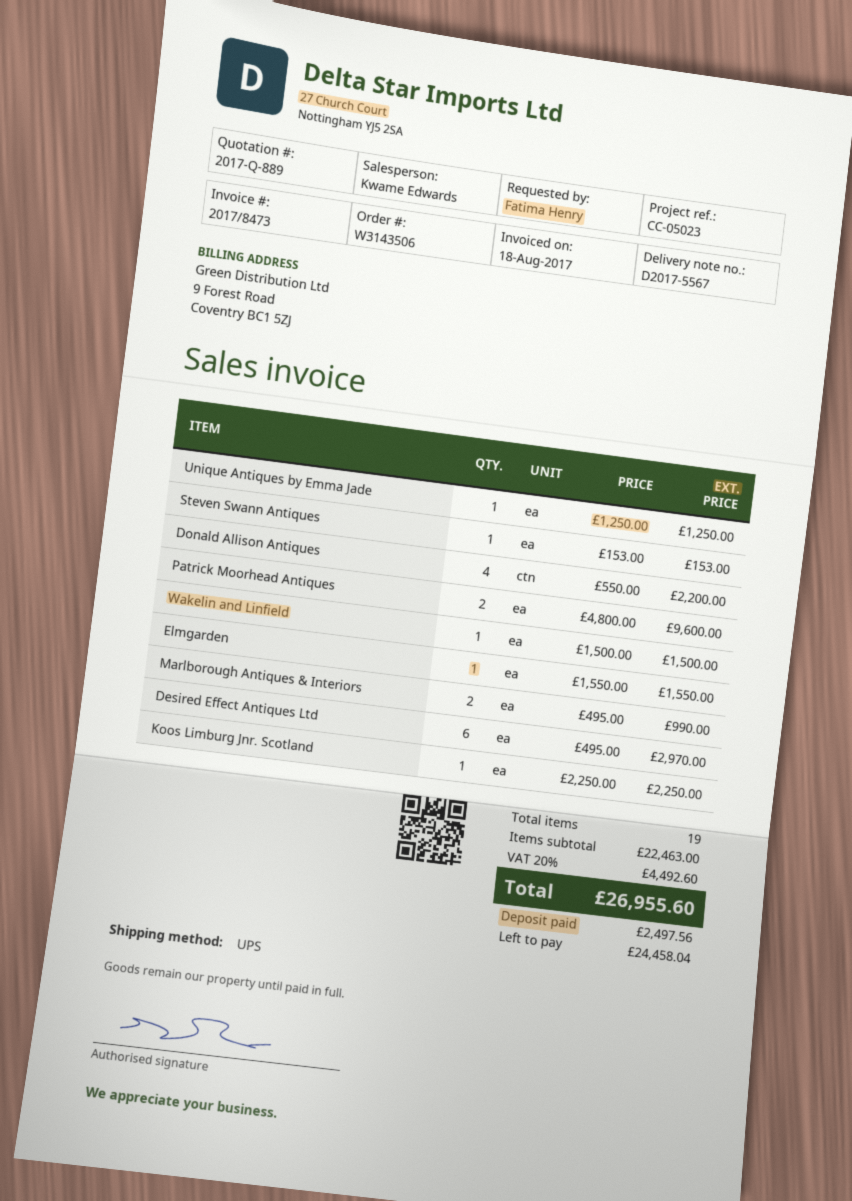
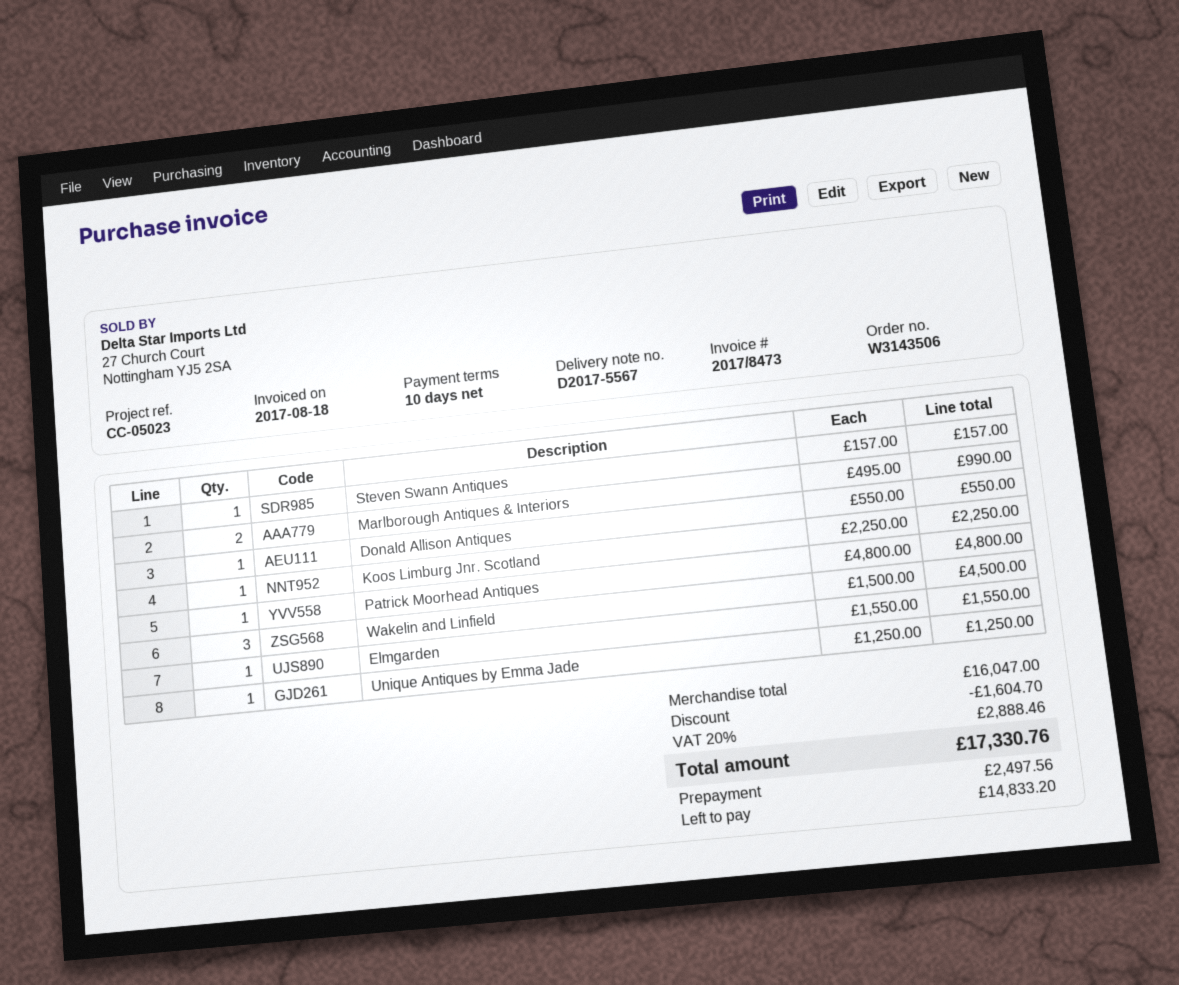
Steven Swann Antiques: 1 x 153.00 = 153.00 -> 1 x 157.00 = 157.00
Donald Allison Antiques: 4 x 550.00 = 2200.00 -> 1 x 550.00 = 550.00
Patrick Moorhead Antiques: 2 x 4800.00 = 9600.00 -> 1 x 4800.00 = 4800.00
Wakelin and Linfield: 1 x 1500.00 = 1500.00 -> 3 x 1500.00 = 4500.00
Desired Effect Antiques Ltd: 6 x 495.00 = 2970.00 -> none
subtotal: 22463.00 -> 16047.00
discount: none -> 1604.70
tax: 20% = 4492.60 -> 20% = 2888.46
total: 26955.60 -> 17330.76
balance: 24458.04 -> 14833.20

